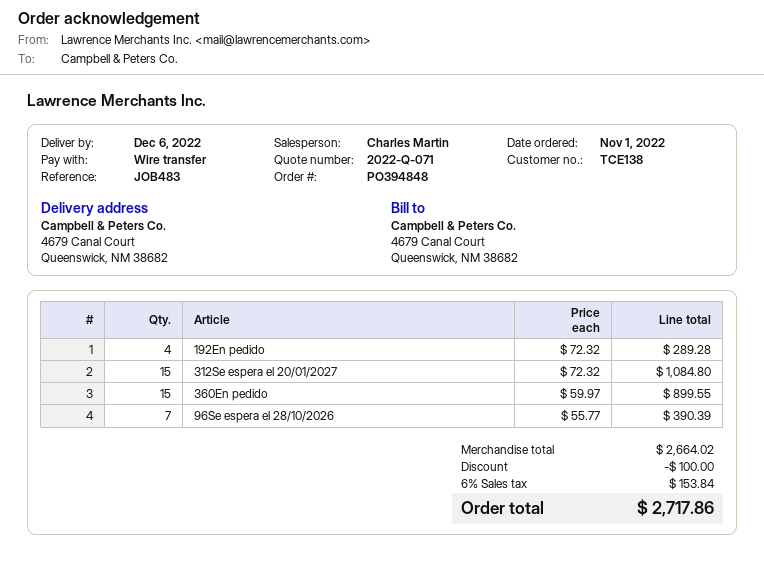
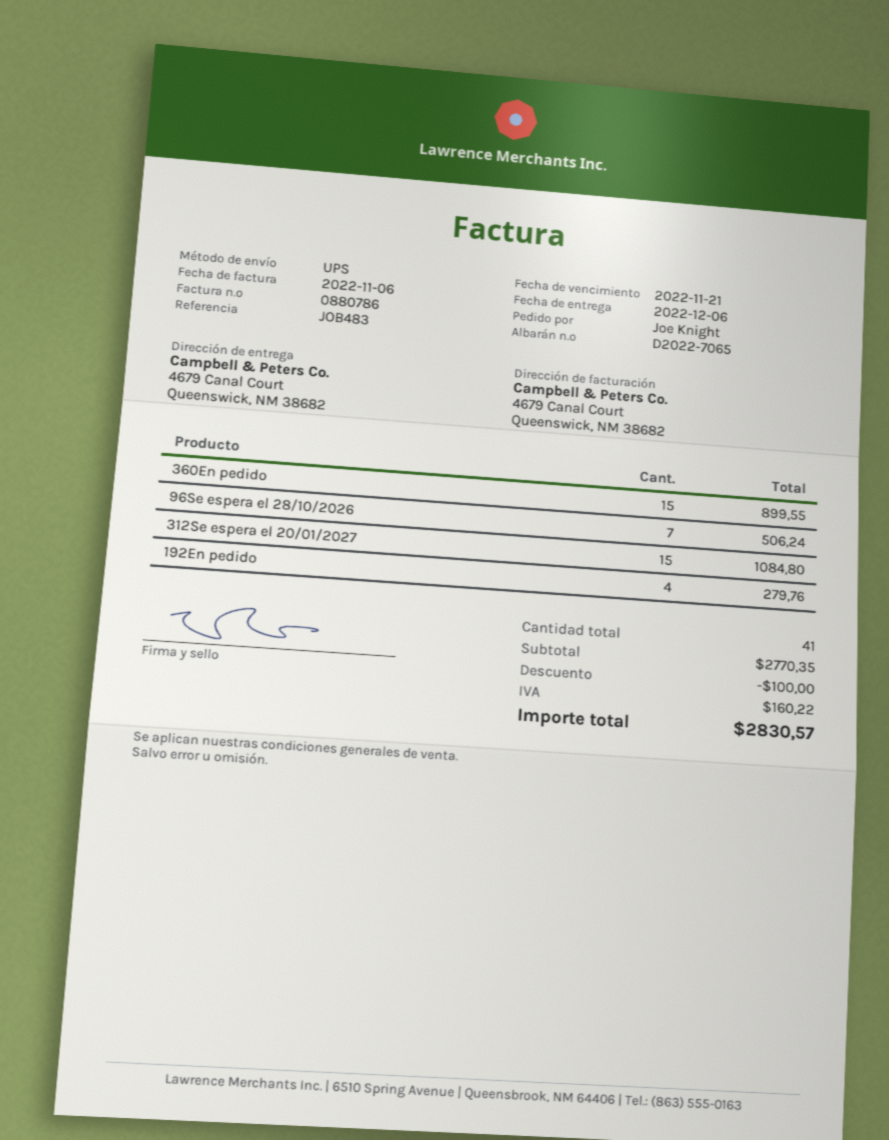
192En pedido: 4 for 289.28 -> 4 for 279.76
96Se espera el 28/10/2026: 7 for 390.39 -> 7 for 506.24
subtotal: 2664.02 -> 2770.35
tax: 153.84 -> 160.22
total: 2717.86 -> 2830.57

